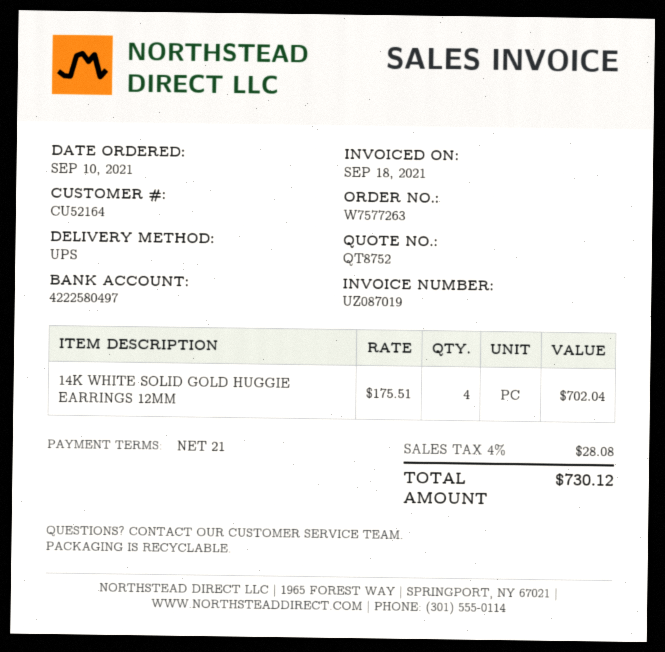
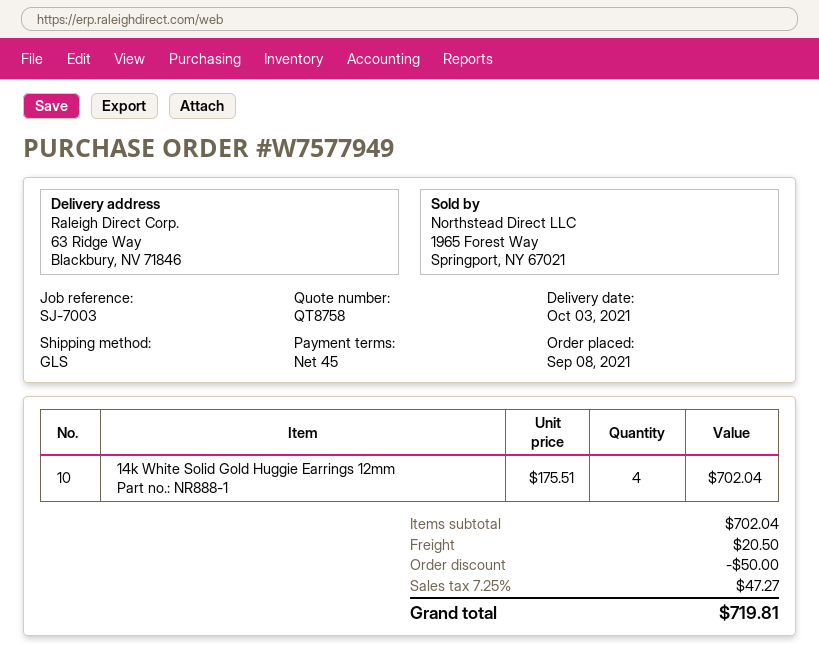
quote number: QT8752 -> QT8758
order number: W7577263 -> W7577949
order date: 2021-09-10 -> 2021-09-08
payment terms: 21 days -> 45 days
shipping method: UPS -> GLS
discount: none -> 50.00
shipping: none -> 20.50
tax: 4% = 28.08 -> 7.25% = 47.27
total: 730.12 -> 719.81

